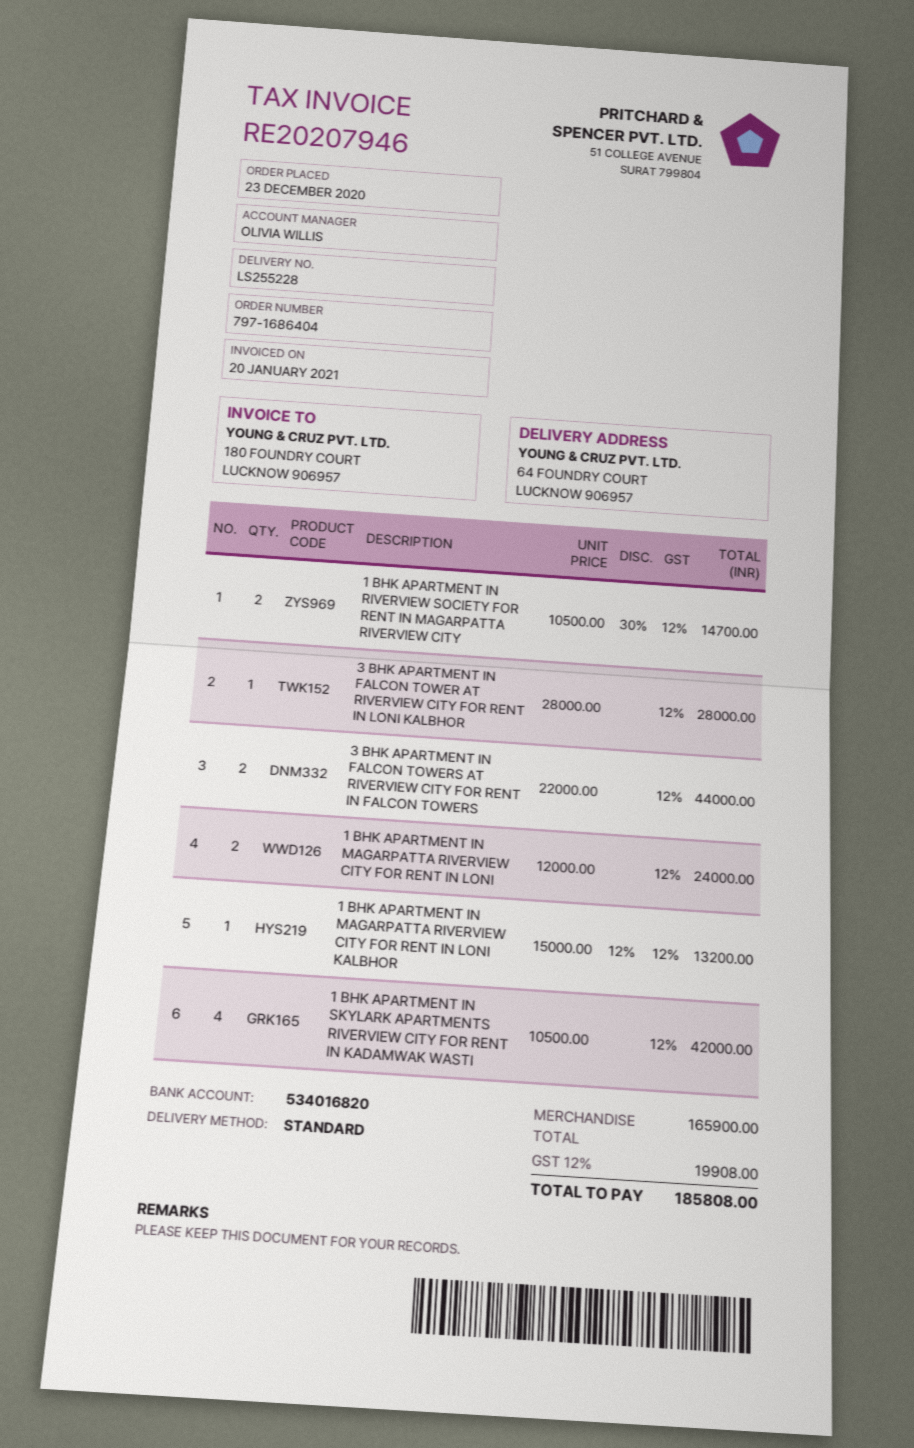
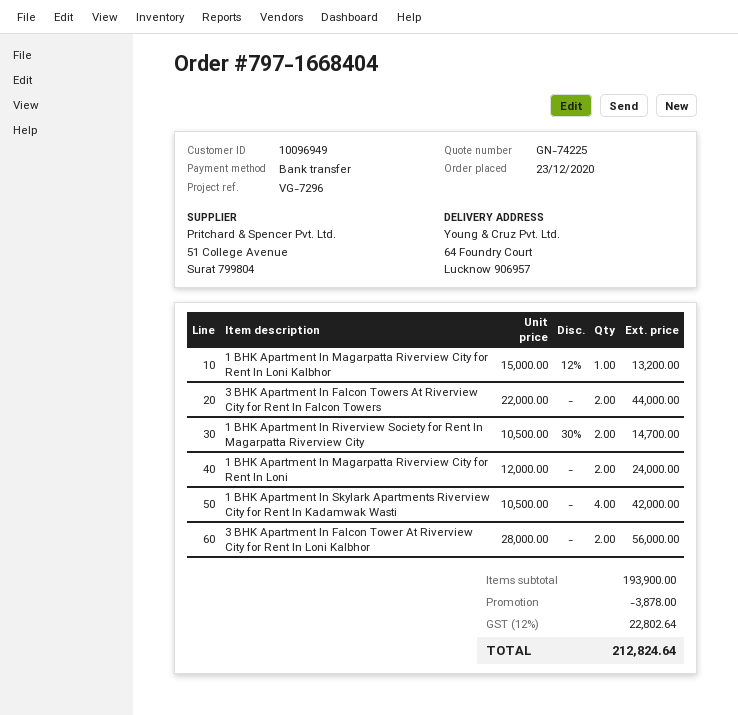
order number: 797-1686404 -> 797-1668404
3 BHK APARTMENT IN FALCON TOWER AT RIVERVIEW CITY FOR RENT IN LONI KALBHOR: 1 x 28000.00 = 28000.00 -> 2 x 28000.00 = 56000.00
subtotal: 165900.00 -> 193900.00
discount: none -> 3878.00
tax: 12% = 19908.00 -> 12% = 22802.64
total: 185808.00 -> 212824.64

